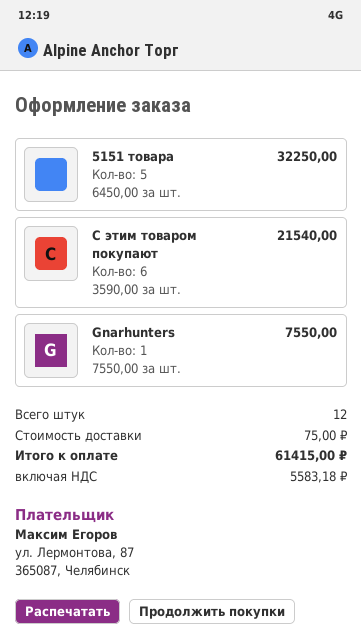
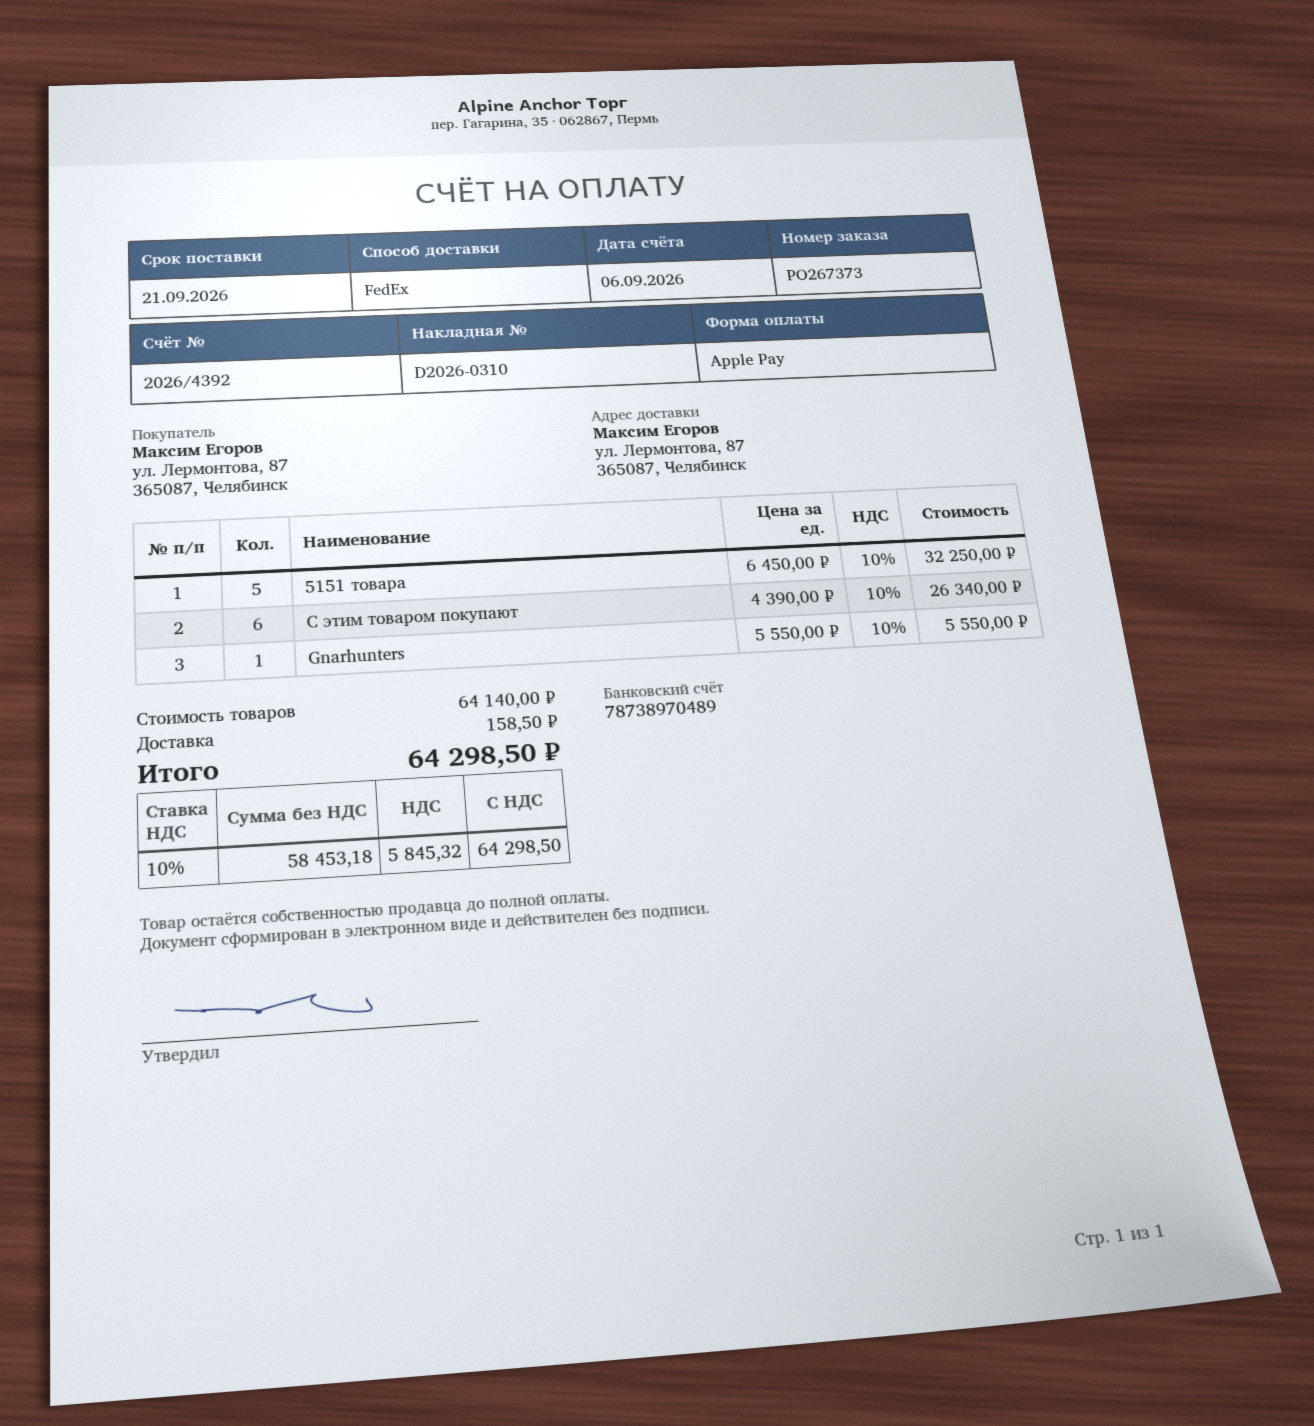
С этим товаром покупают: 6 x 3590.00 = 21540.00 -> 6 x 4390.00 = 26340.00
Gnarhunters: 1 x 7550.00 = 7550.00 -> 1 x 5550.00 = 5550.00
shipping: 75.00 -> 158.50
tax: 5583.18 -> 5845.32
total: 61415.00 -> 64298.50

